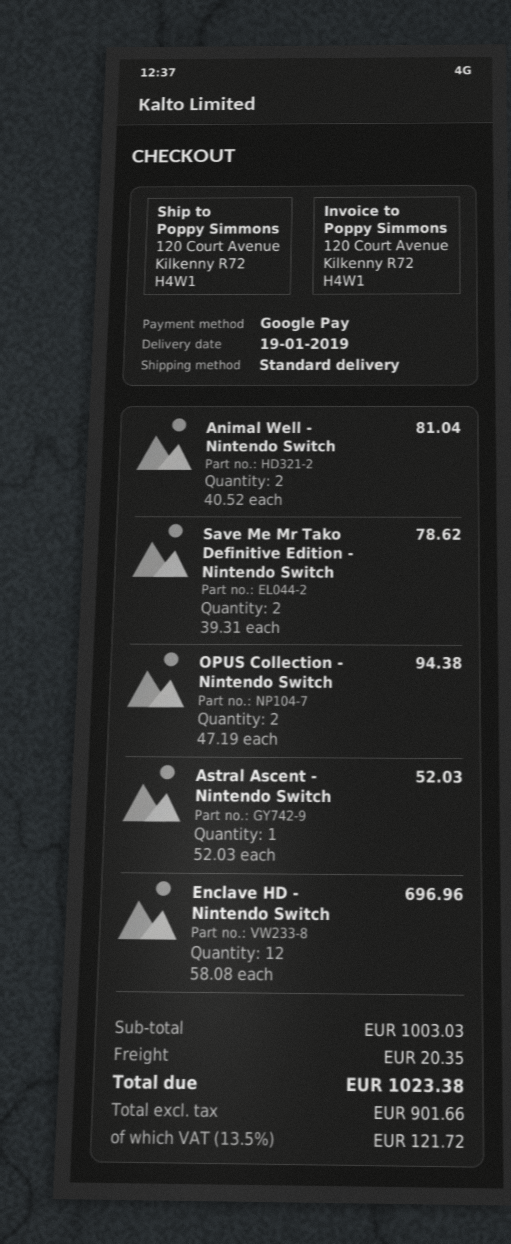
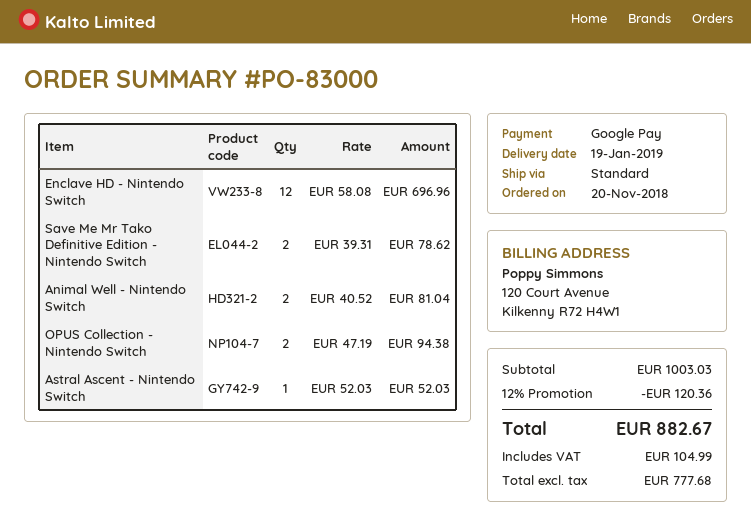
discount: none -> 12% = 120.36
shipping: 20.35 -> none
net: 901.66 -> 777.68
tax: 121.72 -> 104.99
total: 1023.38 -> 882.67

